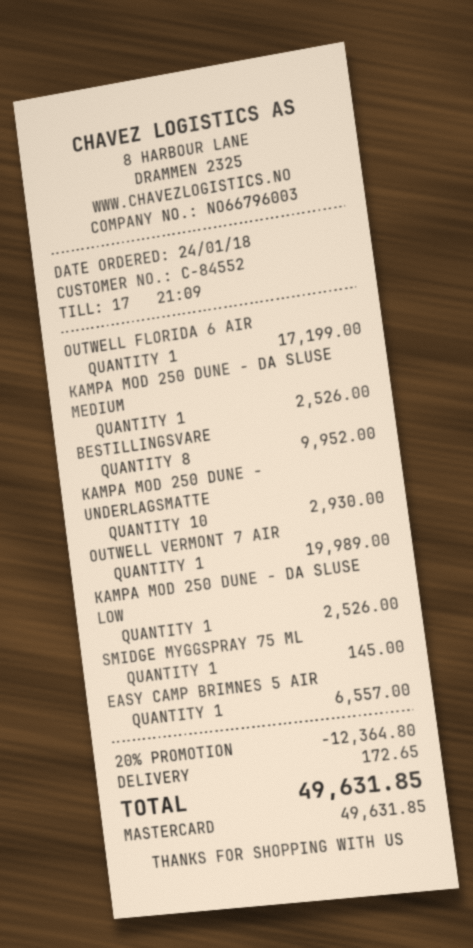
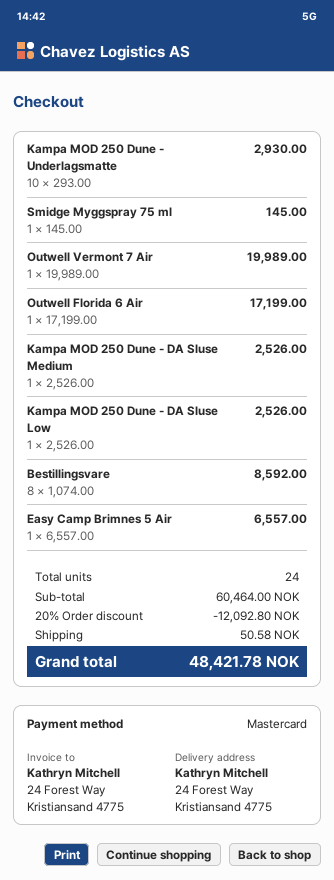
BESTILLINGSVARE: 8 for 9952.00 -> 8 for 8592.00
discount: 20% = 12364.80 -> 20% = 12092.80
shipping: 172.65 -> 50.58
total: 49631.85 -> 48421.78

